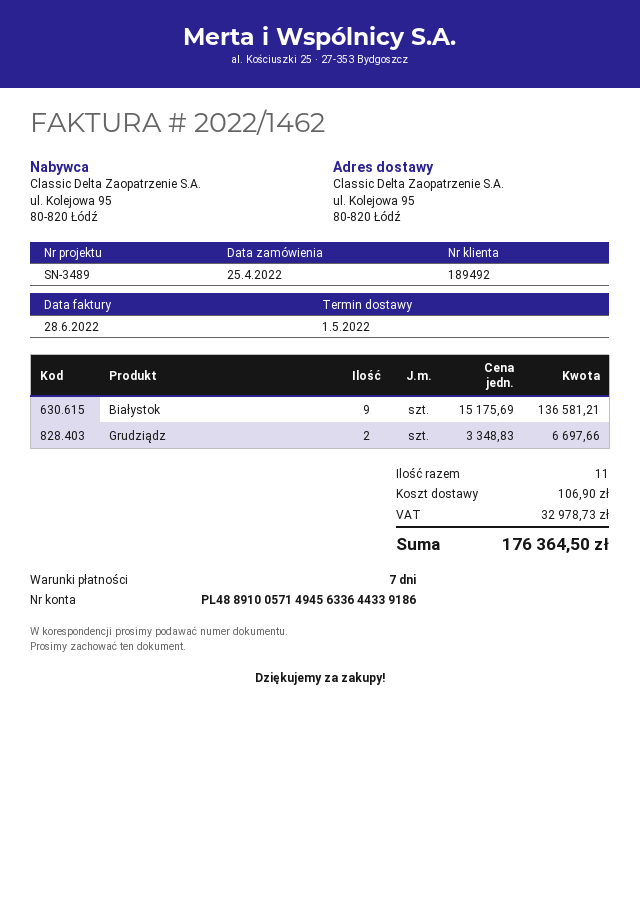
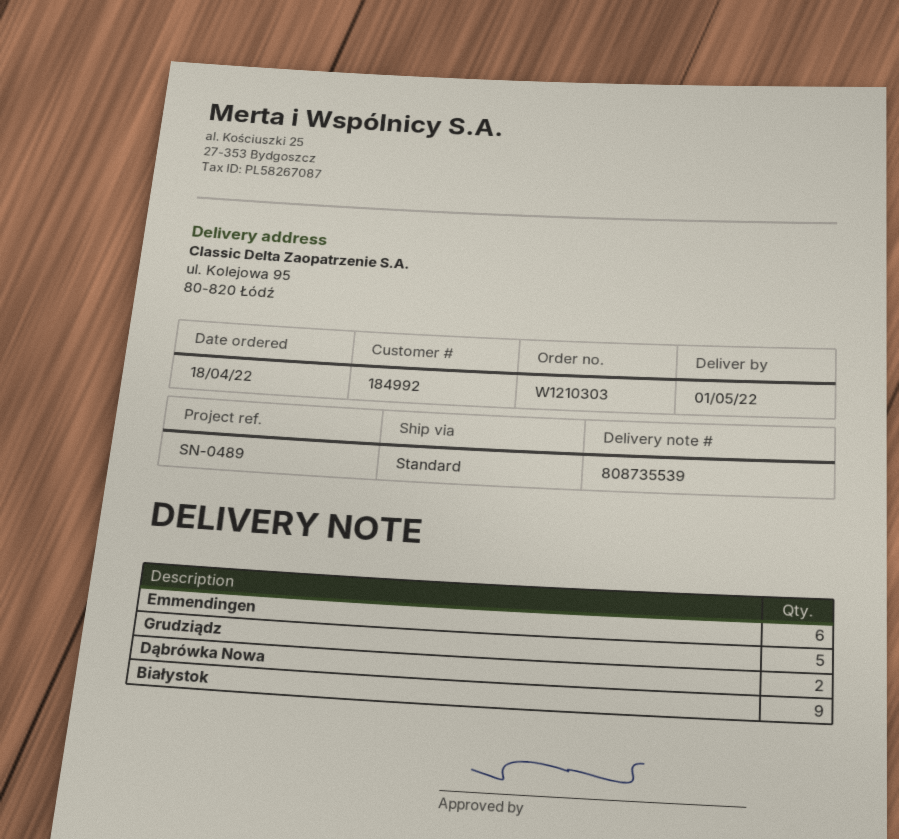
order date: 2022-04-25 -> 2022-04-18
customer number: 189492 -> 184992
reference: SN-3489 -> SN-0489
Grudziądz: 2 -> 5
Emmendingen: none -> 6
Dąbrówka Nowa: none -> 2

